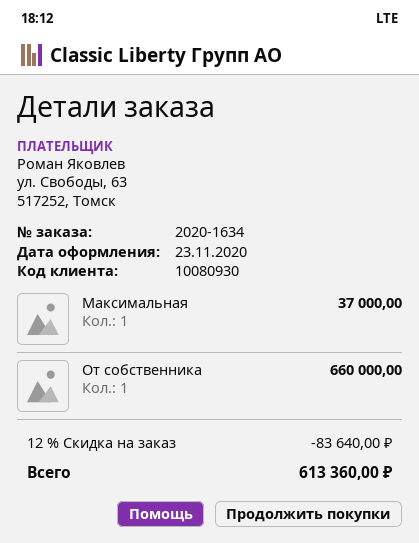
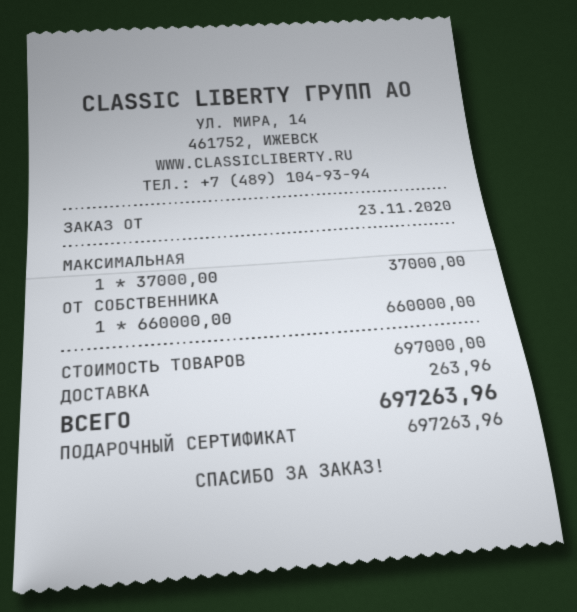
discount: 12% = 83640.00 -> none
shipping: none -> 263.96
total: 613360.00 -> 697263.96

